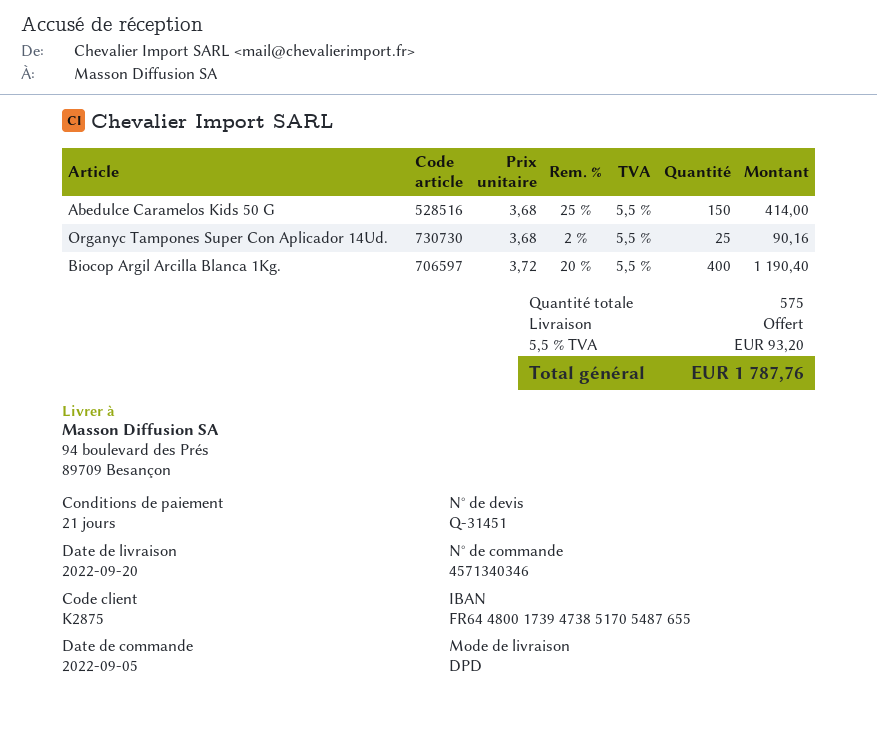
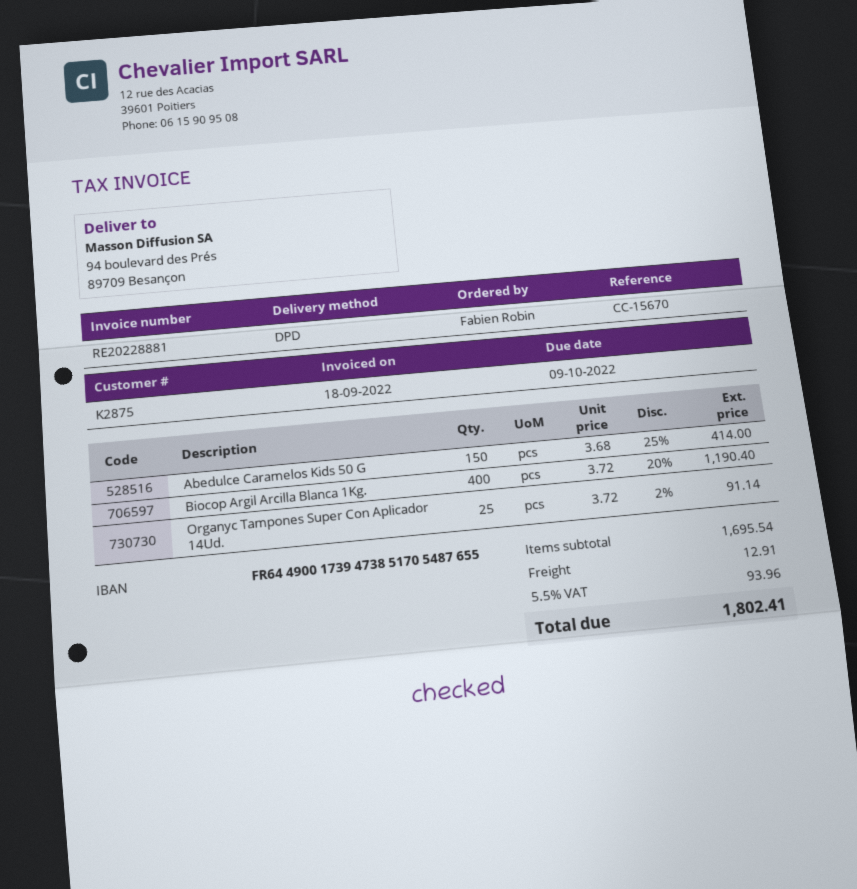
bank account: FR6448001739473851705487655 -> FR6449001739473851705487655
Organyc Tampones Super Con Aplicador 14Ud.: 25 x 3.68 - 2% = 90.16 -> 25 x 3.72 - 2% = 91.14
shipping: 0.00 -> 12.91
tax: 5.5% = 93.20 -> 5.5% = 93.96
total: 1787.76 -> 1802.41

